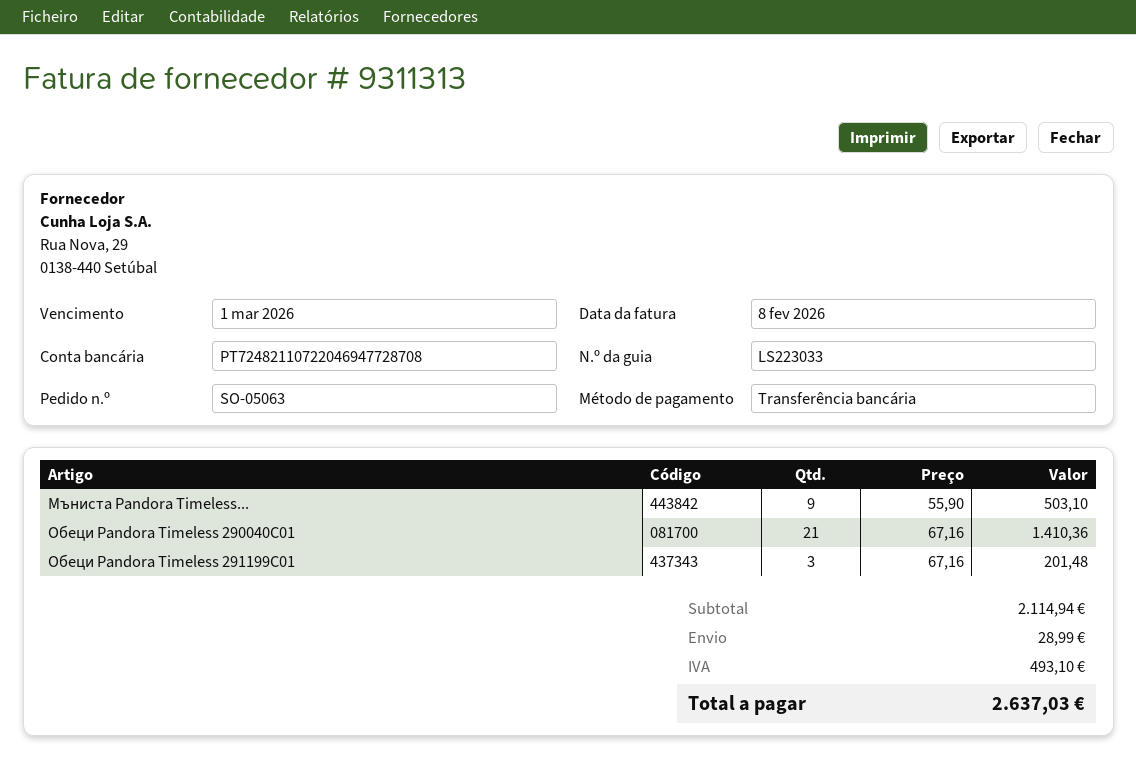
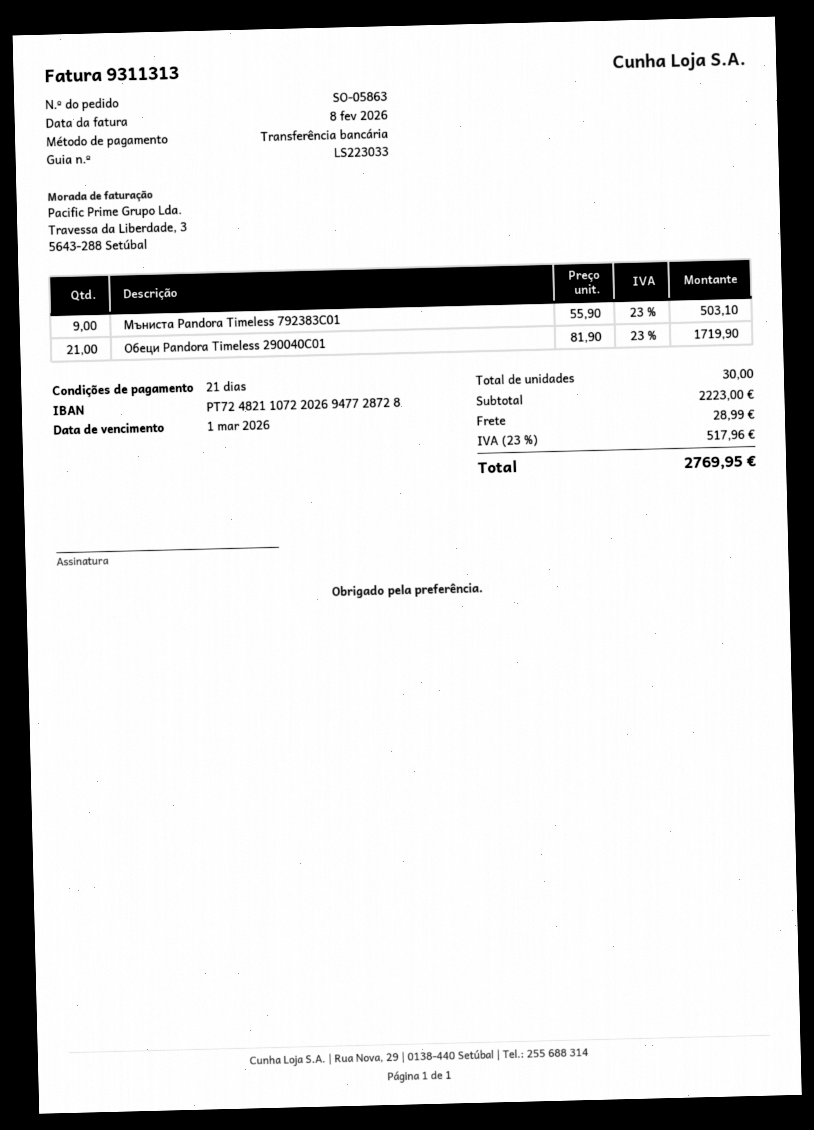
order number: SO-05063 -> SO-05863
bank account: PT72482110722046947728708 -> PT72482110722026947728728
Обеци Pandora Timeless 290040C01: 21 x 67.16 = 1410.36 -> 21 x 81.90 = 1719.90
Обеци Pandora Timeless 291199C01: 3 x 67.16 = 201.48 -> none
subtotal: 2114.94 -> 2223.00
tax: 493.10 -> 517.96
total: 2637.03 -> 2769.95

